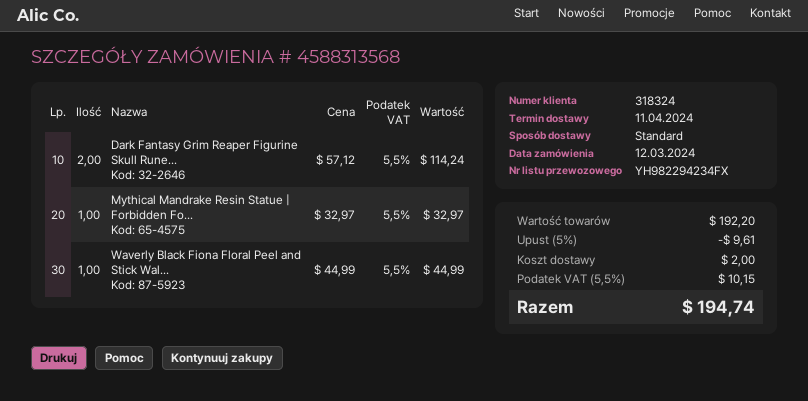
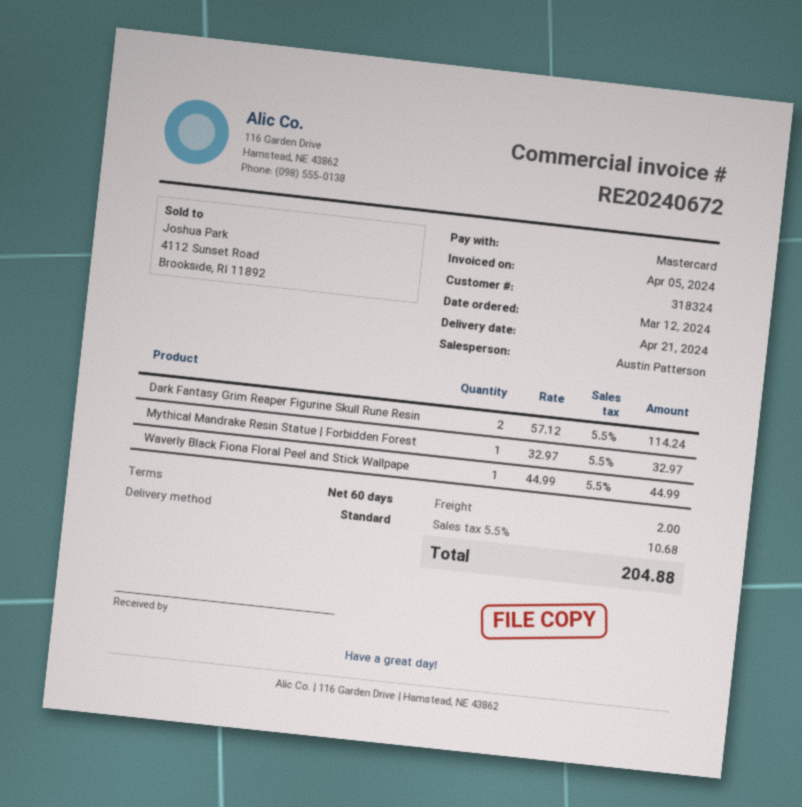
delivery date: 2024-04-11 -> 2024-04-21
discount: 5% = 9.61 -> none
tax: 5.5% = 10.15 -> 5.5% = 10.68
total: 194.74 -> 204.88

